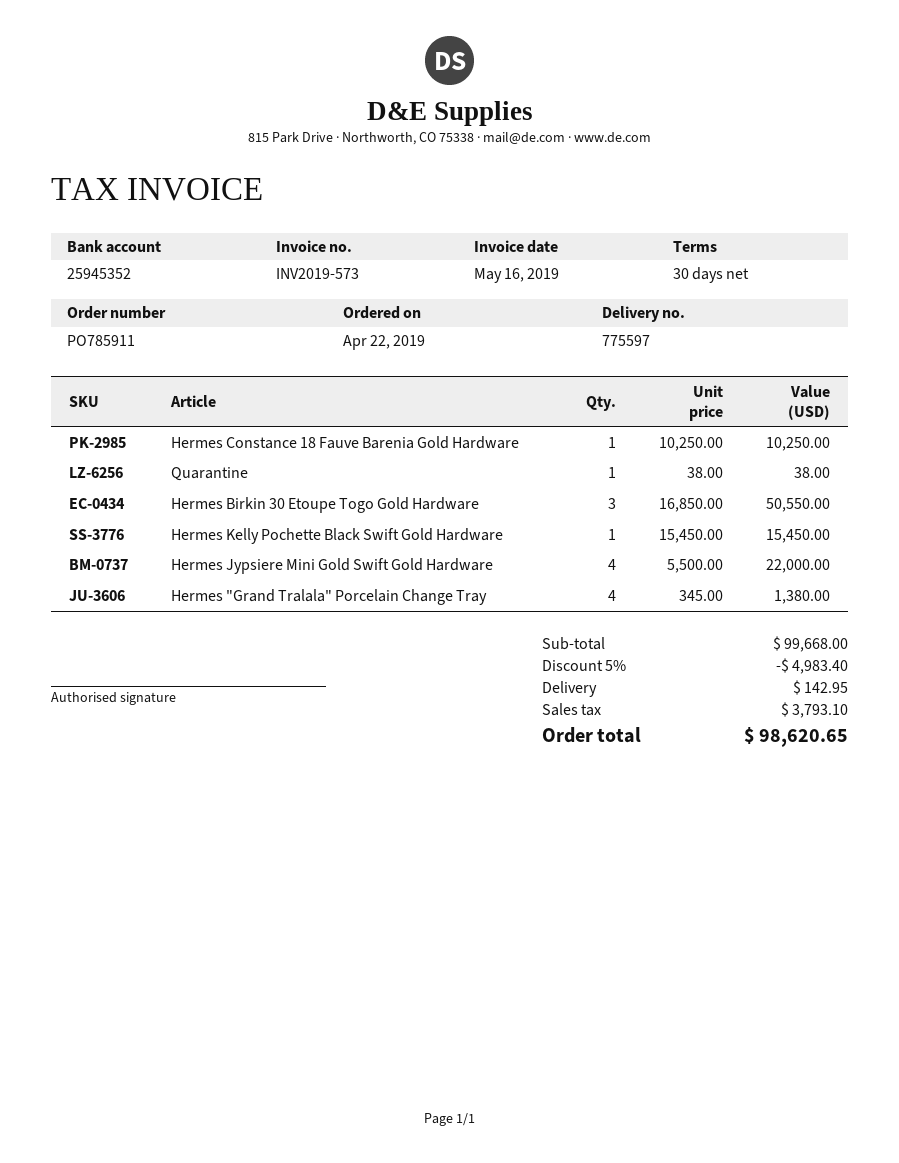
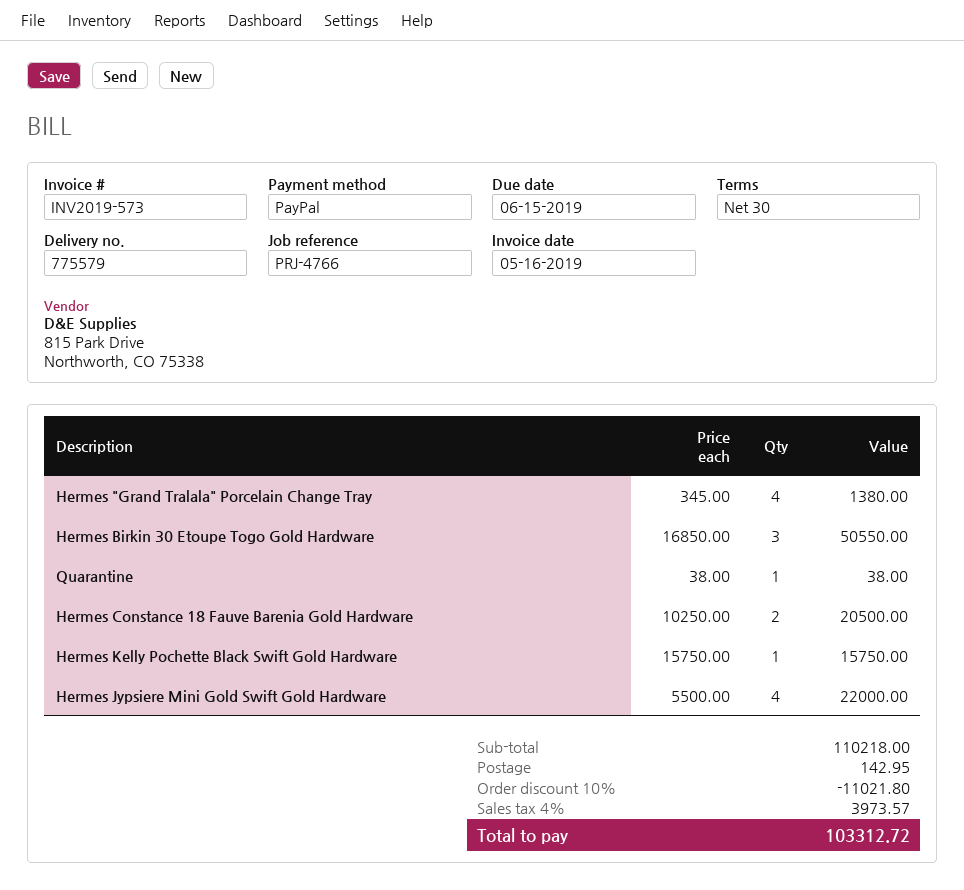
delivery note number: 775597 -> 775579
Hermes Constance 18 Fauve Barenia Gold Hardware: 1 x 10250.00 = 10250.00 -> 2 x 10250.00 = 20500.00
Hermes Kelly Pochette Black Swift Gold Hardware: 1 x 15450.00 = 15450.00 -> 1 x 15750.00 = 15750.00
subtotal: 99668.00 -> 110218.00
discount: 5% = 4983.40 -> 10% = 11021.80
tax: 3793.10 -> 3973.57
total: 98620.65 -> 103312.72

